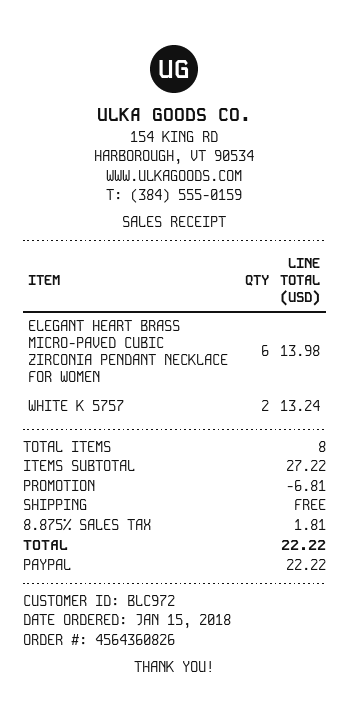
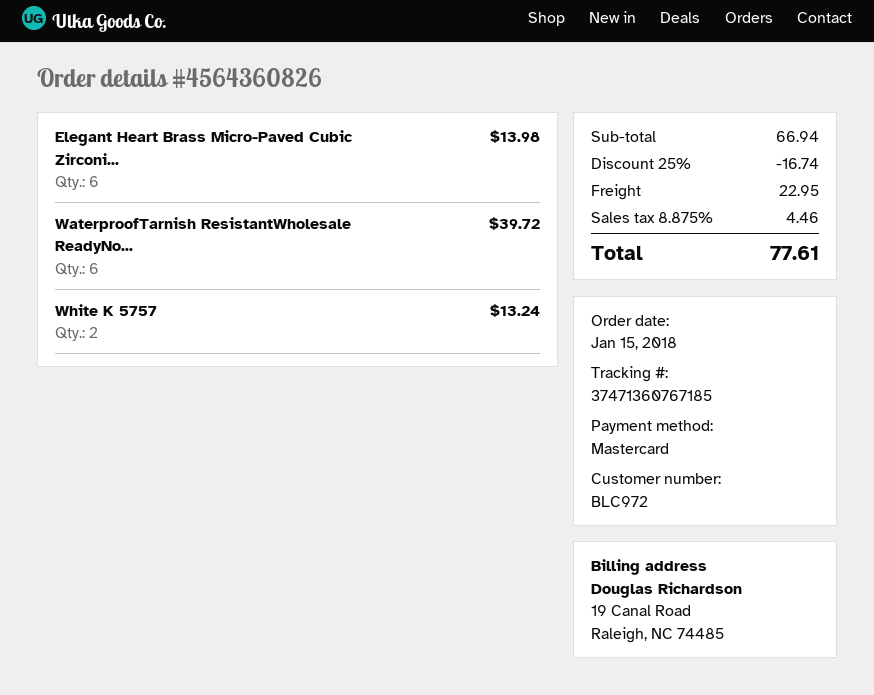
payment method: PayPal -> Mastercard
WaterproofTarnish ResistantWholesale ReadyNo...: none -> 6 for 39.72
subtotal: 27.22 -> 66.94
discount: 6.81 -> 16.74
shipping: 0.00 -> 22.95
tax: 8.875% = 1.81 -> 8.875% = 4.46
total: 22.22 -> 77.61

